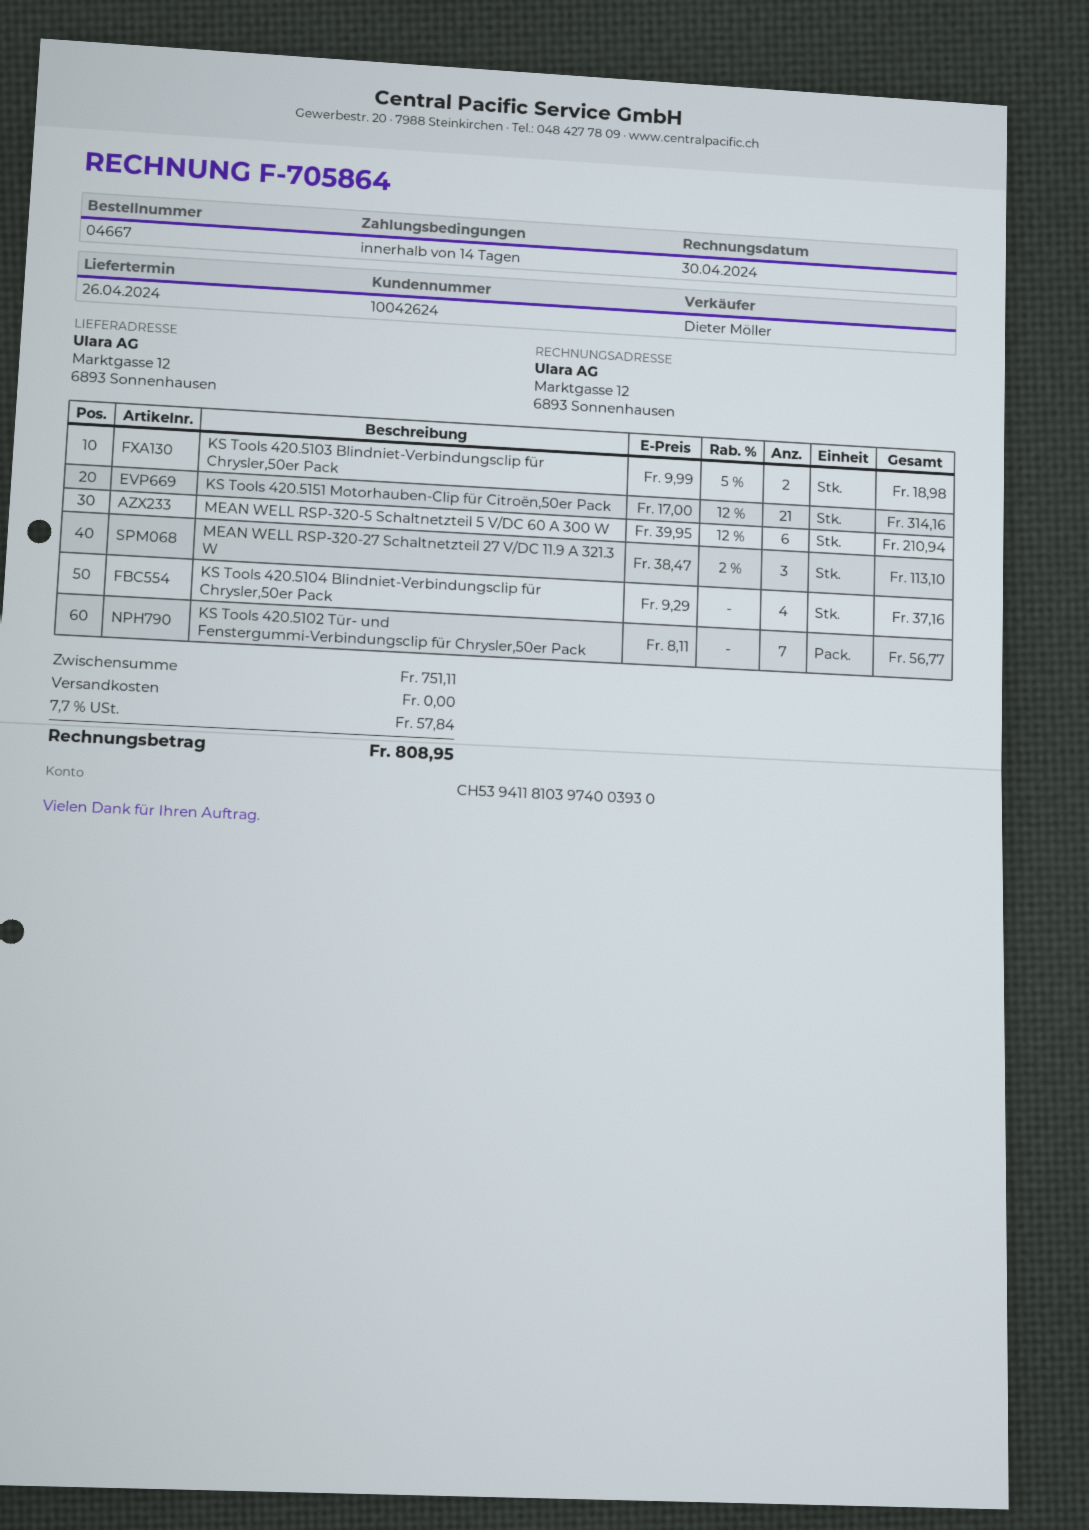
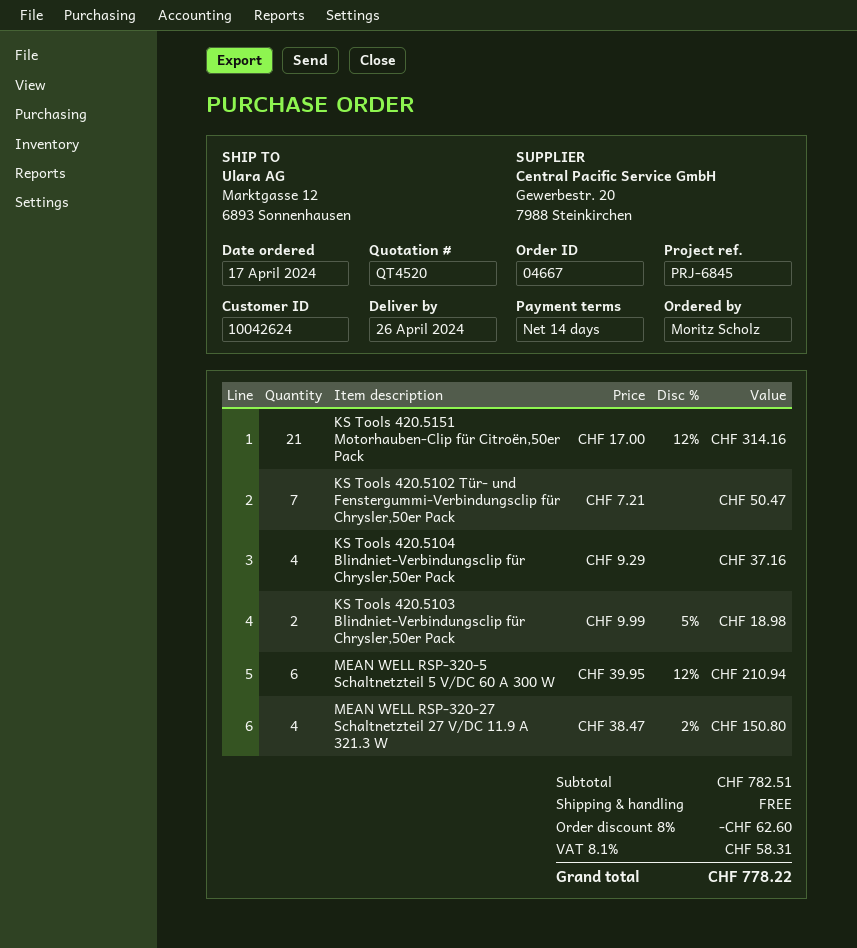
MEAN WELL RSP-320-27 Schaltnetzteil 27 V/DC 11.9 A 321.3 W: 3 x 38.47 - 2% = 113.10 -> 4 x 38.47 - 2% = 150.80
KS Tools 420.5102 Tür- und Fenstergummi-Verbindungsclip für Chrysler,50er Pack: 7 x 8.11 = 56.77 -> 7 x 7.21 = 50.47
subtotal: 751.11 -> 782.51
discount: none -> 8% = 62.60
tax: 7.7% = 57.84 -> 8.1% = 58.31
total: 808.95 -> 778.22

